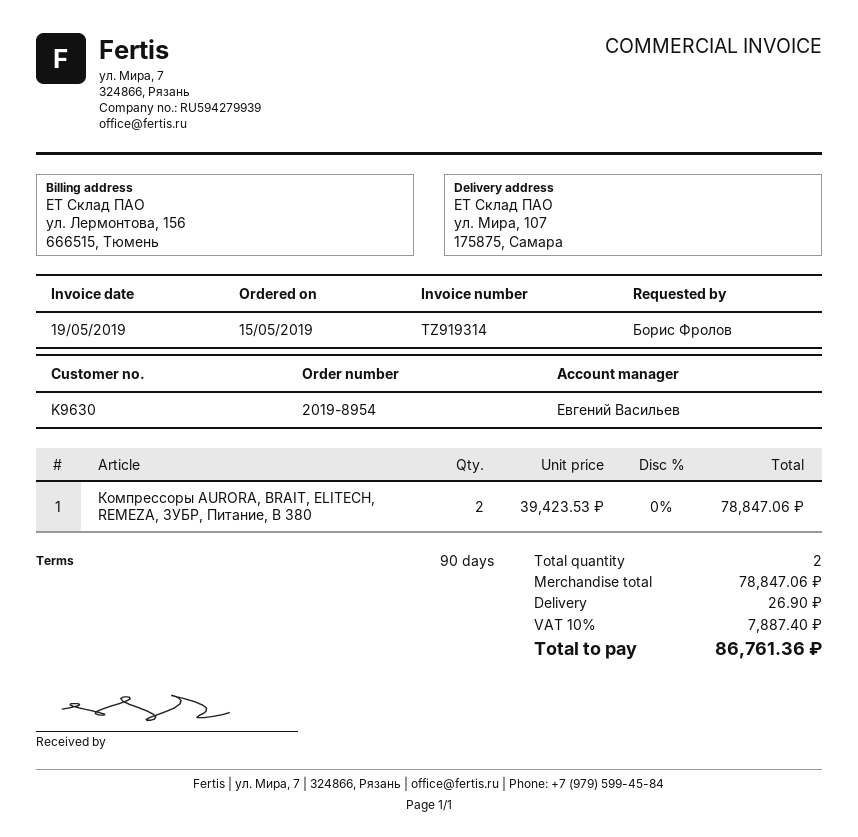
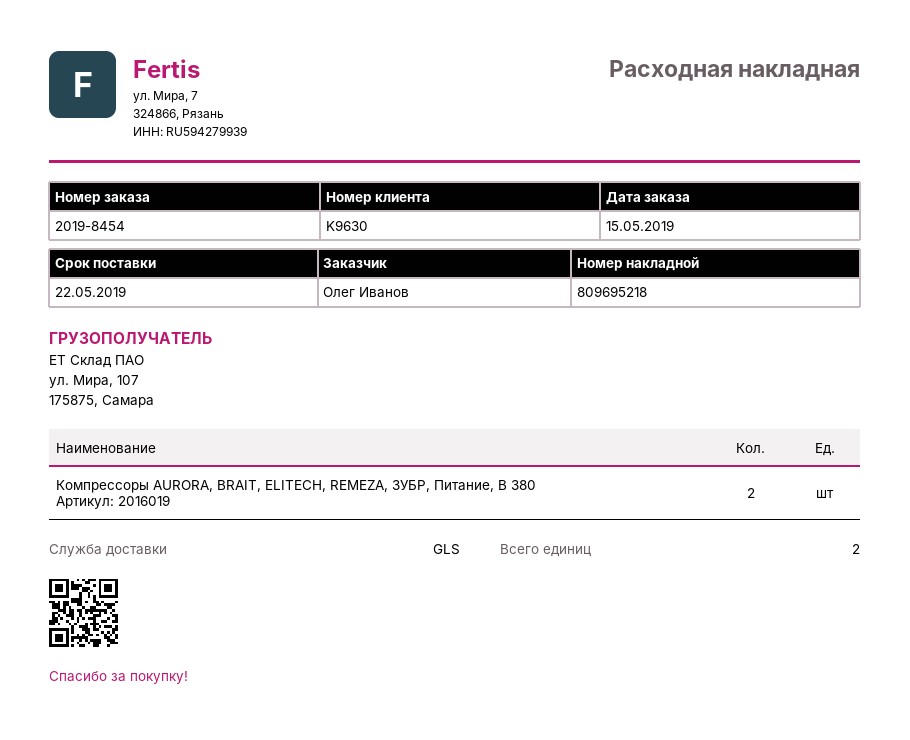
order number: 2019-8954 -> 2019-8454
ordered by: Борис Фролов -> Олег Иванов

